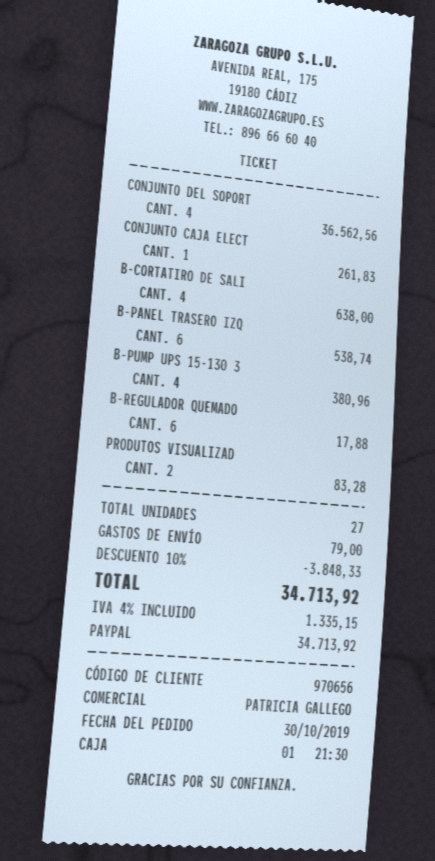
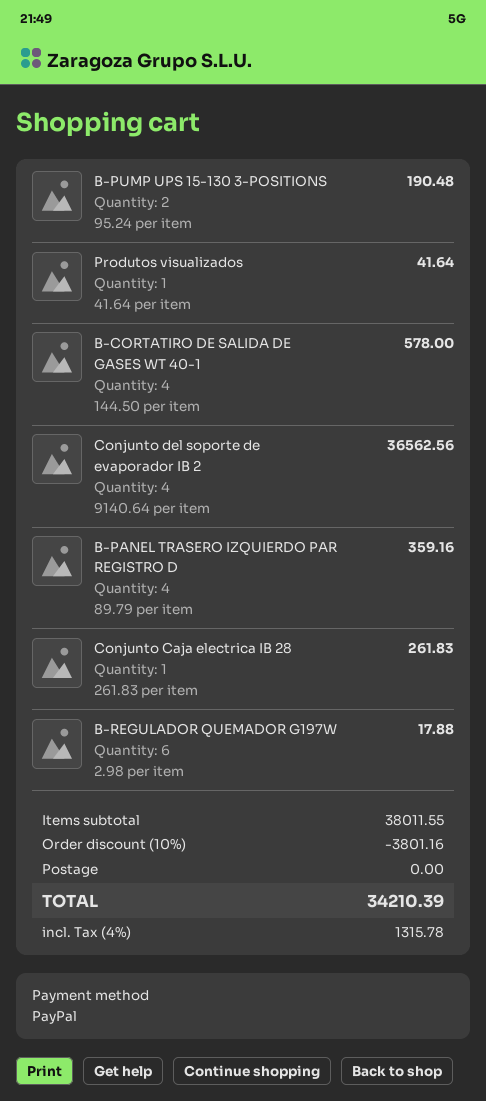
B-CORTATIRO DE SALI: 4 for 638.00 -> 4 for 578.00
B-PANEL TRASERO IZQ: 6 for 538.74 -> 4 for 359.16
B-PUMP UPS 15-130 3: 4 for 380.96 -> 2 for 190.48
PRODUTOS VISUALIZAD: 2 for 83.28 -> 1 for 41.64
discount: 10% = 3848.33 -> 10% = 3801.16
shipping: 79.00 -> 0.00
tax: 4% = 1335.15 -> 4% = 1315.78
total: 34713.92 -> 34210.39

